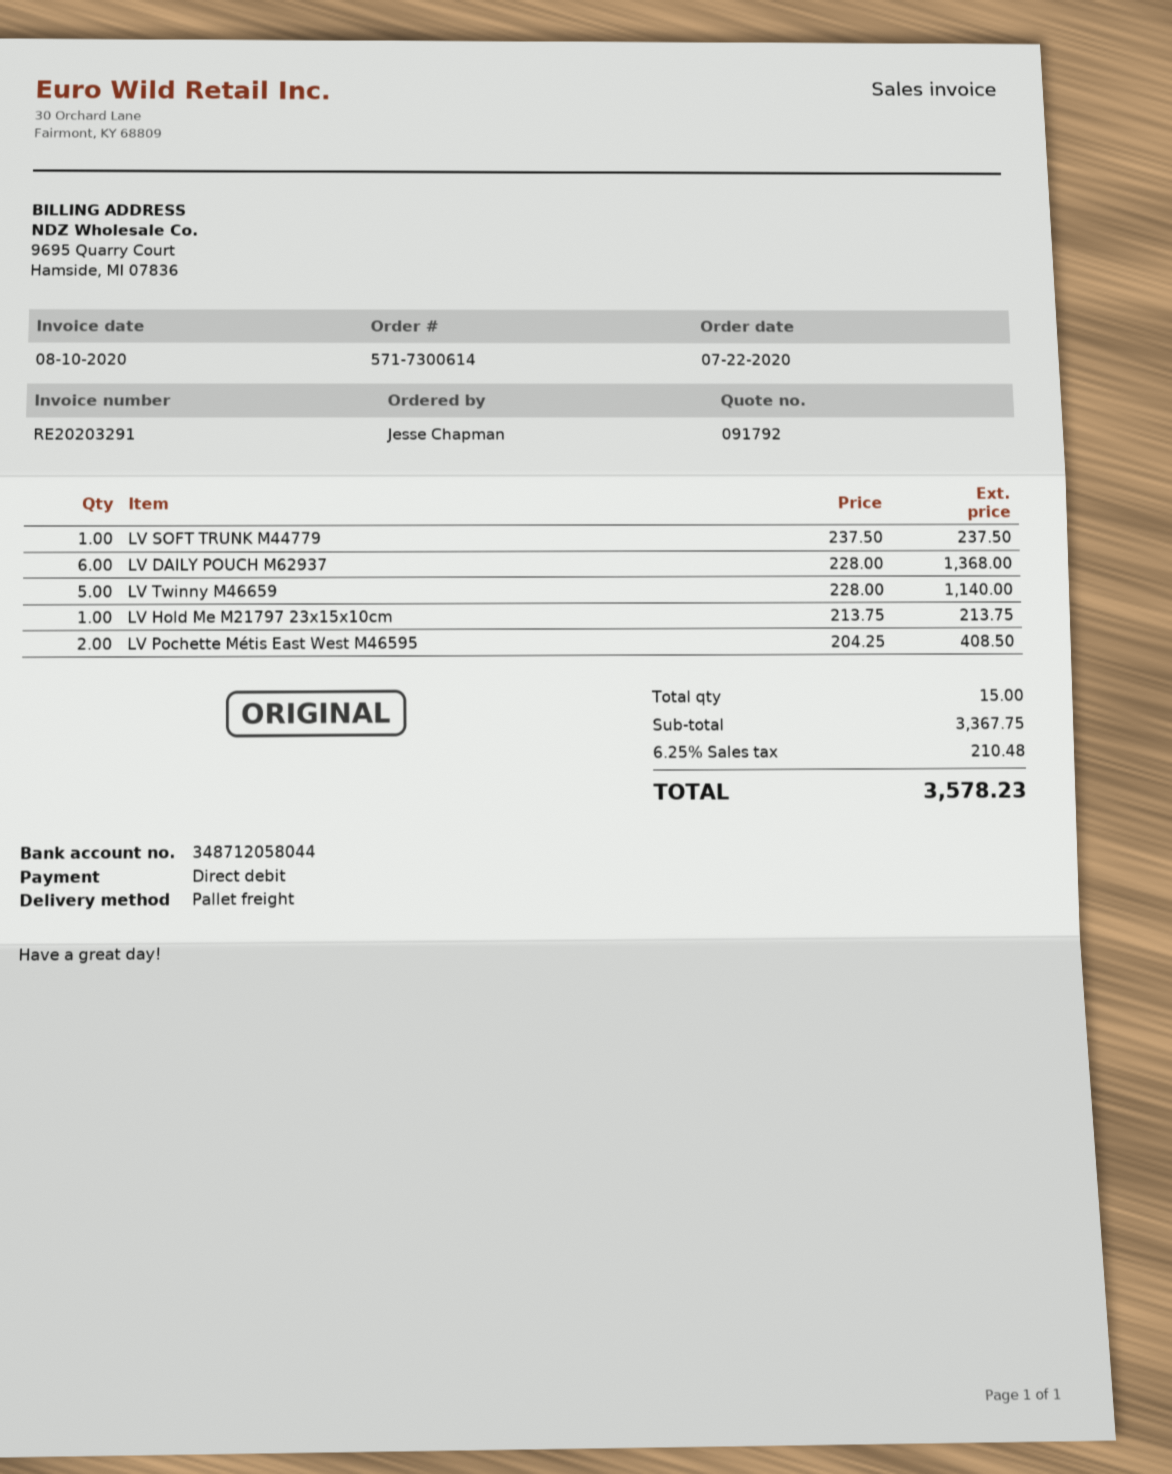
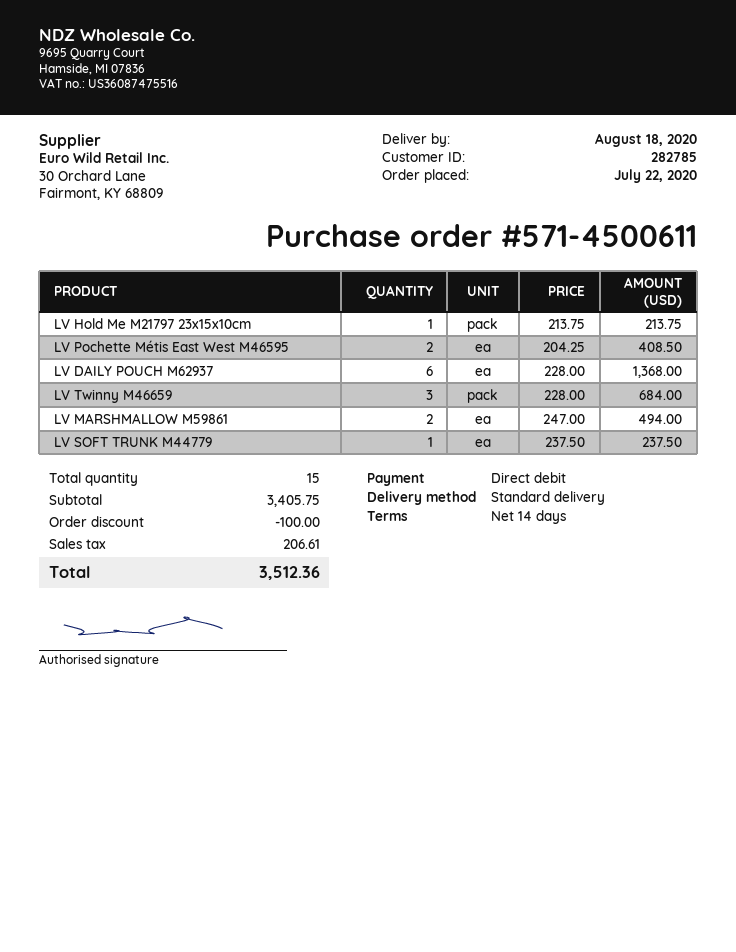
order number: 571-7300614 -> 571-4500611
shipping method: pallet freight -> standard
LV Twinny M46659: 5 x 228.00 = 1140.00 -> 3 x 228.00 = 684.00
LV MARSHMALLOW M59861: none -> 2 x 247.00 = 494.00
subtotal: 3367.75 -> 3405.75
discount: none -> 100.00
tax: 210.48 -> 206.61
total: 3578.23 -> 3512.36

